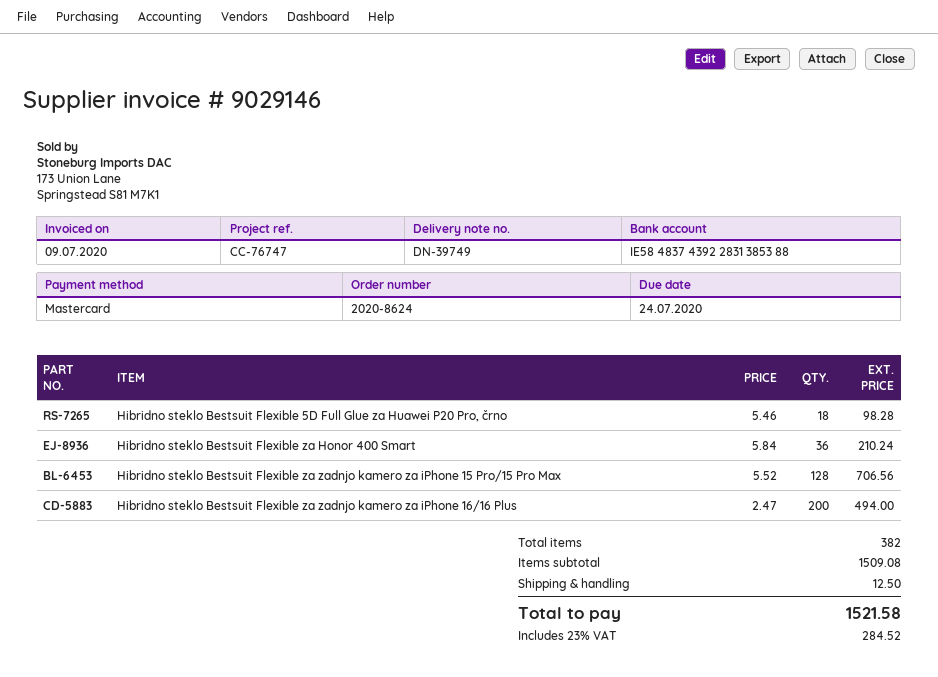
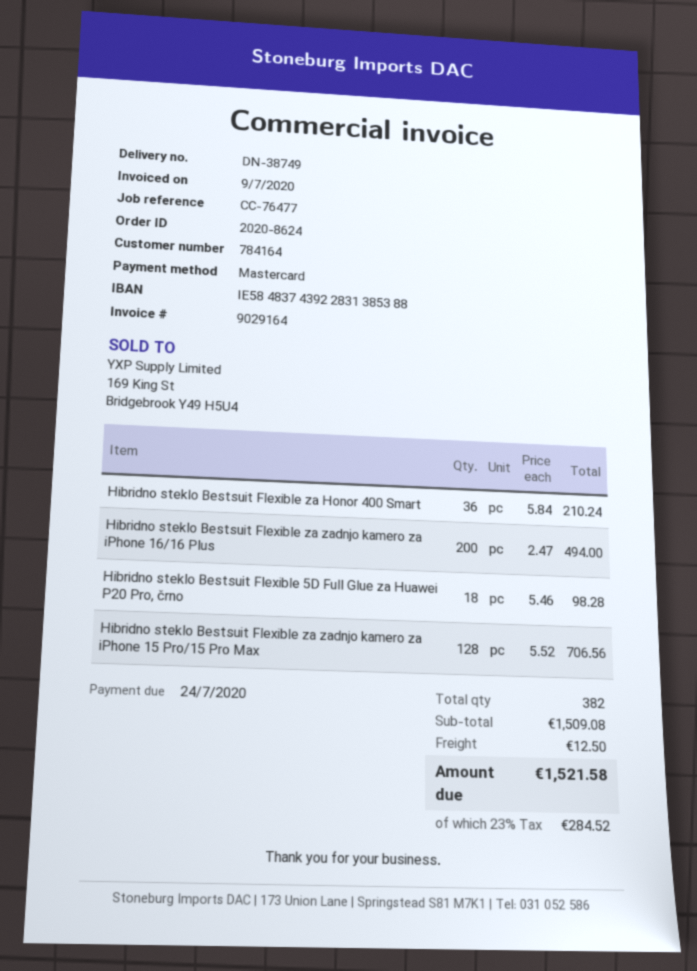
delivery note number: DN-39749 -> DN-38749
invoice number: 9029146 -> 9029164
reference: CC-76747 -> CC-76477

